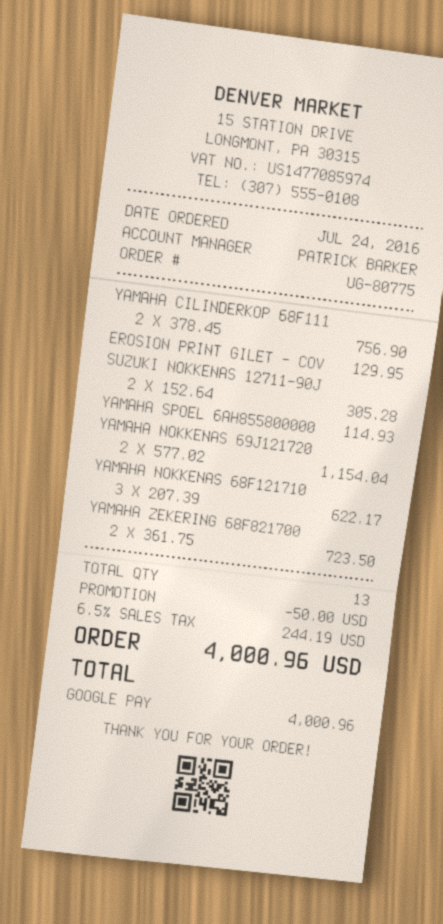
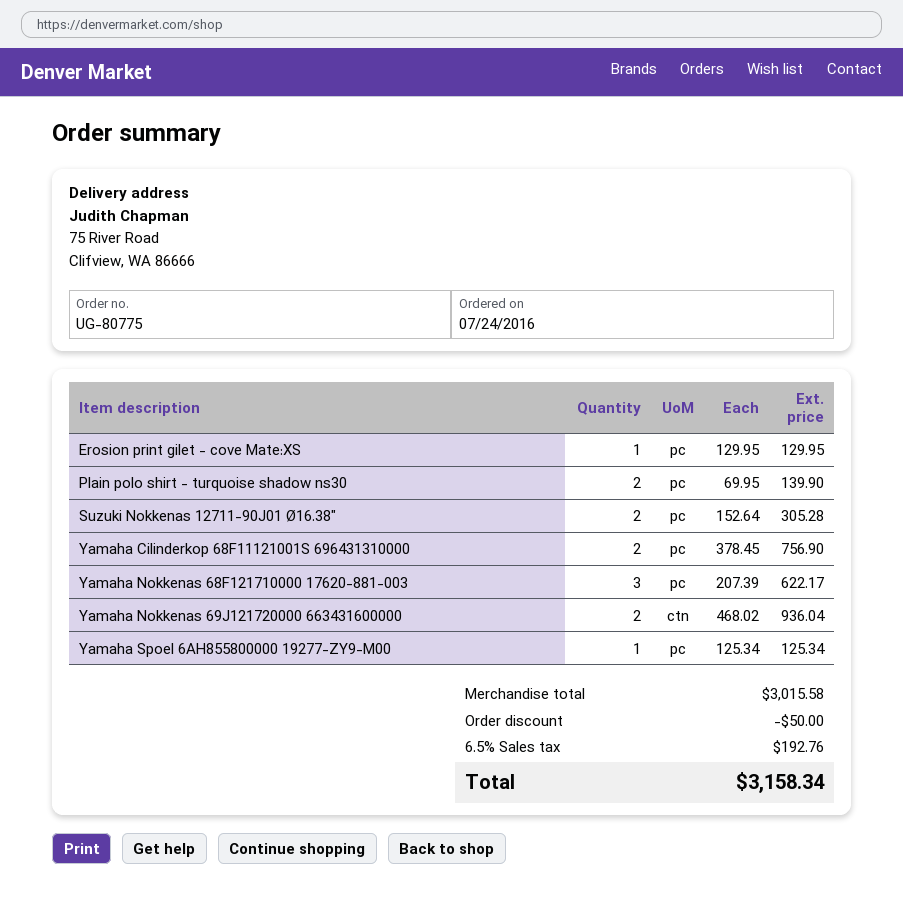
YAMAHA SPOEL 6AH855800000: 1 x 114.93 = 114.93 -> 1 x 125.34 = 125.34
YAMAHA NOKKENAS 69J121720: 2 x 577.02 = 1154.04 -> 2 x 468.02 = 936.04
YAMAHA ZEKERING 68F821700: 2 x 361.75 = 723.50 -> none
Plain polo shirt - turquoise shadow ns30: none -> 2 x 69.95 = 139.90
tax: 6.5% = 244.19 -> 6.5% = 192.76
total: 4000.96 -> 3158.34

